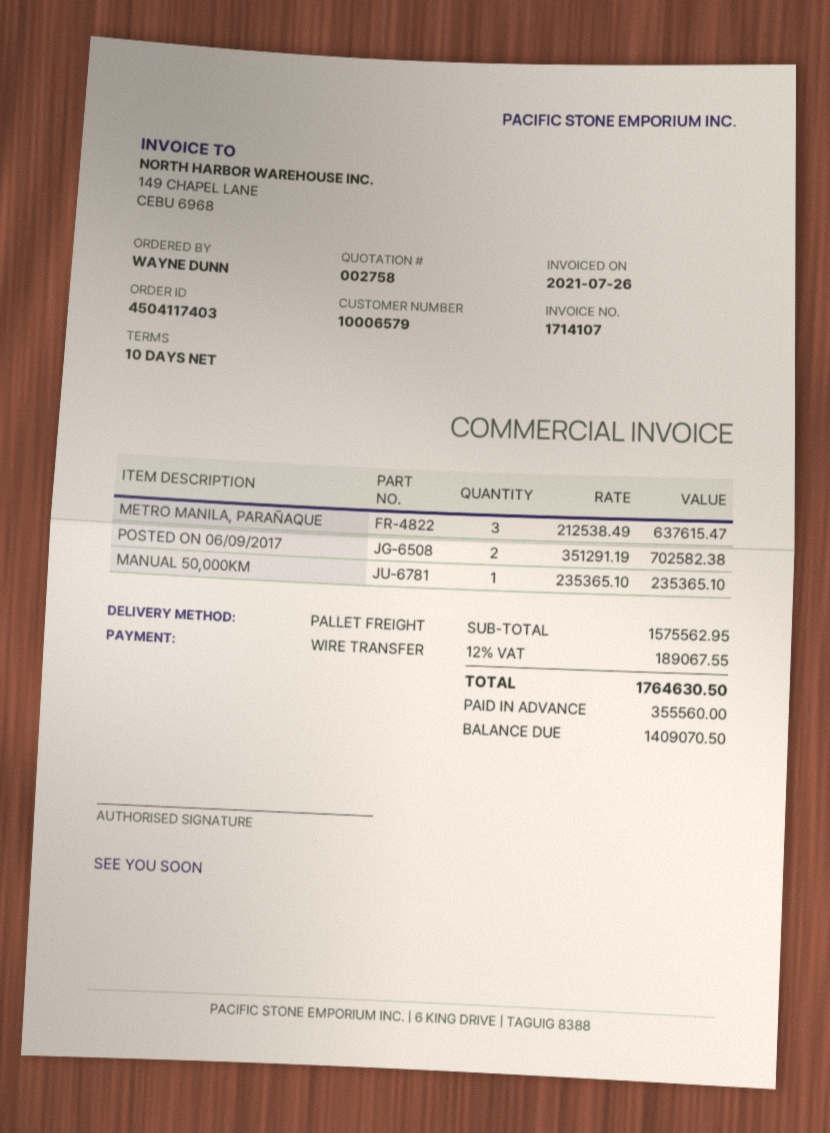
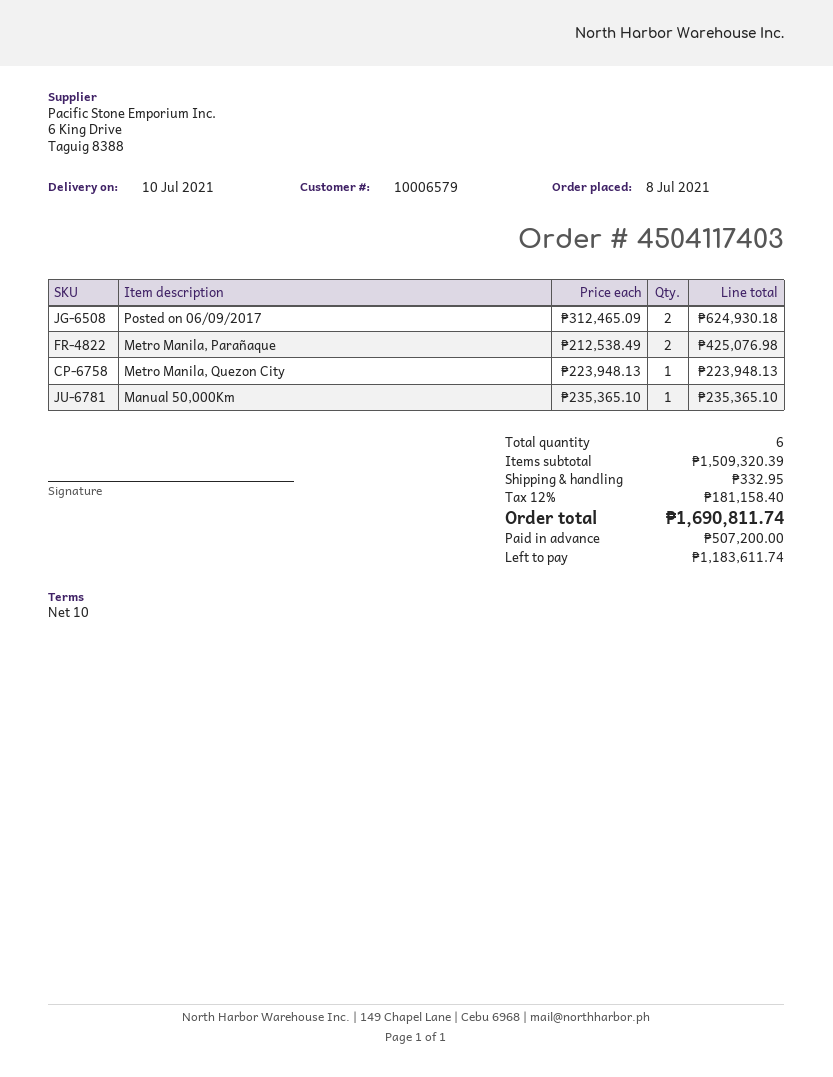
METRO MANILA, PARAÑAQUE: 3 x 212538.49 = 637615.47 -> 2 x 212538.49 = 425076.98
POSTED ON 06/09/2017: 2 x 351291.19 = 702582.38 -> 2 x 312465.09 = 624930.18
Metro Manila, Quezon City: none -> 1 x 223948.13 = 223948.13
subtotal: 1575562.95 -> 1509320.39
shipping: none -> 332.95
tax: 12% = 189067.55 -> 12% = 181158.40
total: 1764630.50 -> 1690811.74
deposit: 355560.00 -> 507200.00
balance: 1409070.50 -> 1183611.74

